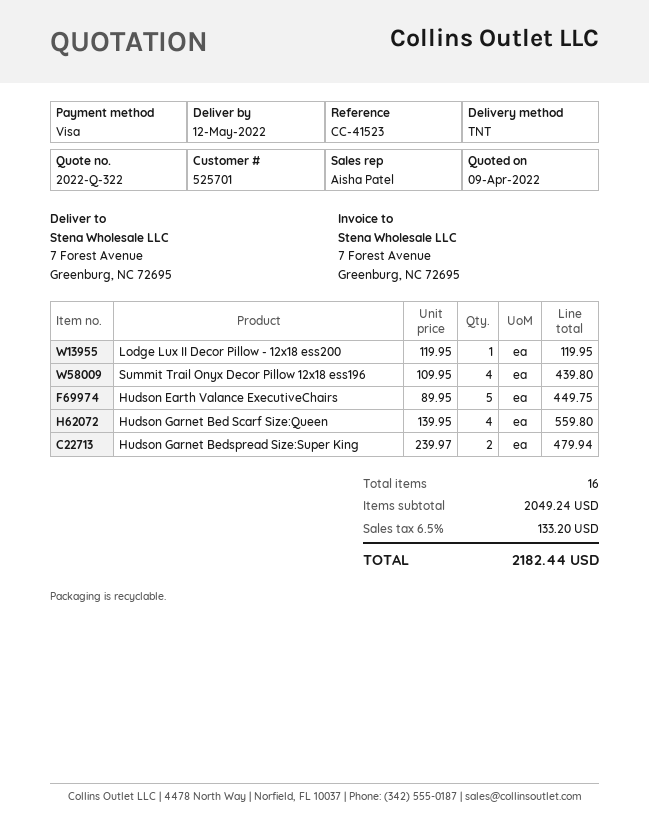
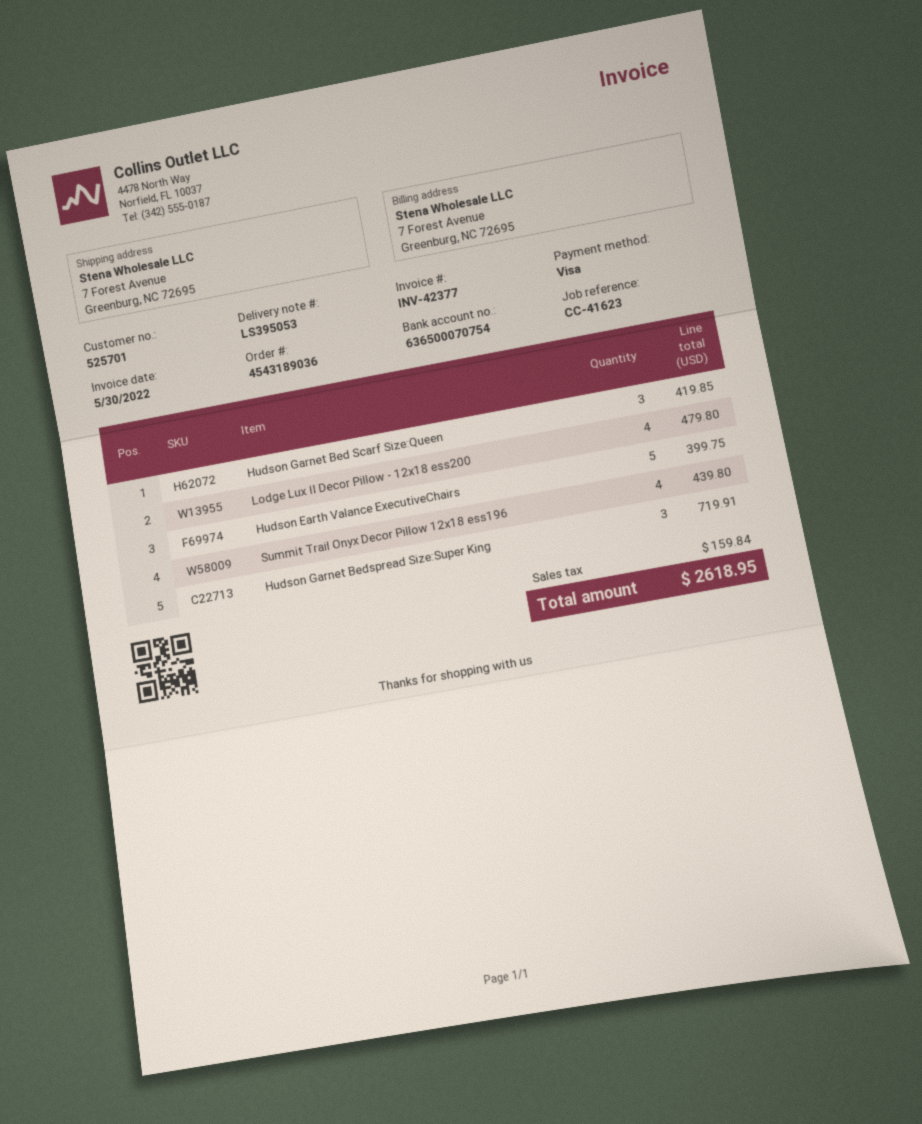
reference: CC-41523 -> CC-41623
Lodge Lux II Decor Pillow - 12x18 ess200: 1 for 119.95 -> 4 for 479.80
Hudson Earth Valance ExecutiveChairs: 5 for 449.75 -> 5 for 399.75
Hudson Garnet Bed Scarf Size:Queen: 4 for 559.80 -> 3 for 419.85
Hudson Garnet Bedspread Size:Super King: 2 for 479.94 -> 3 for 719.91
tax: 133.20 -> 159.84
total: 2182.44 -> 2618.95

